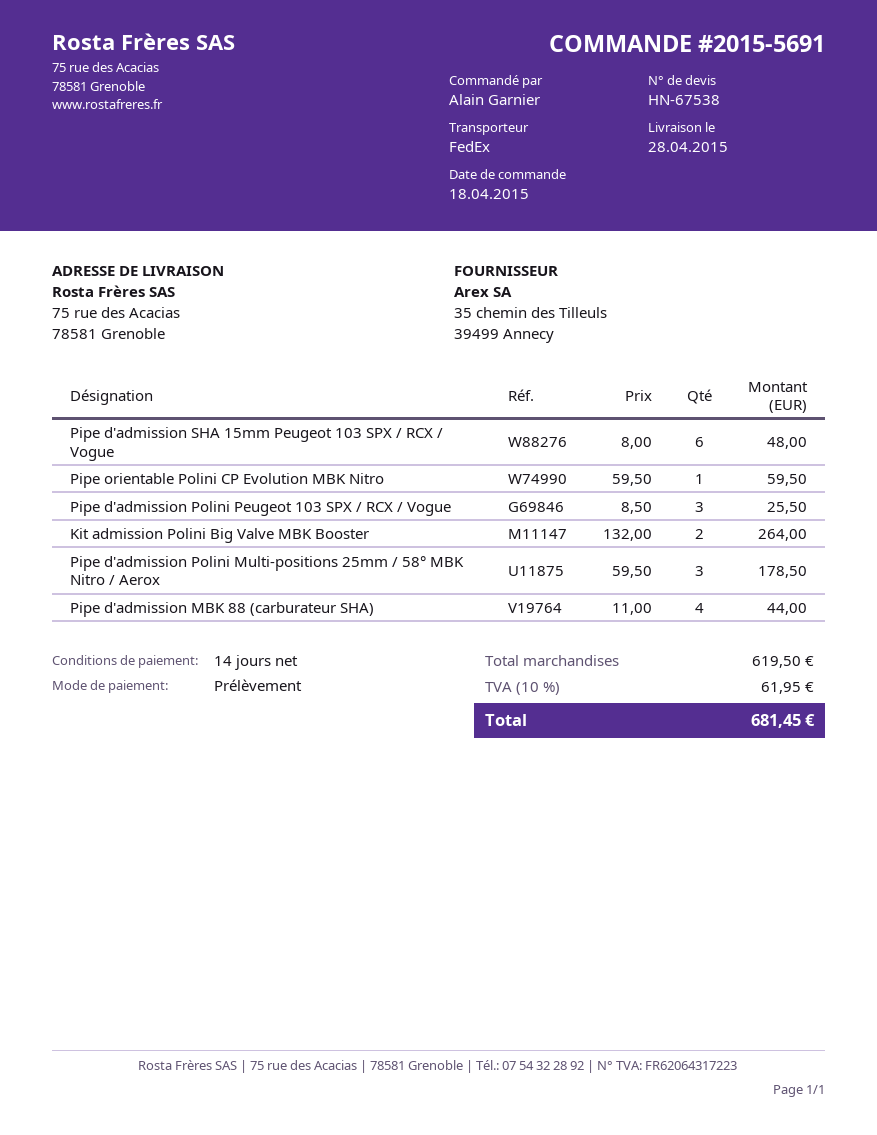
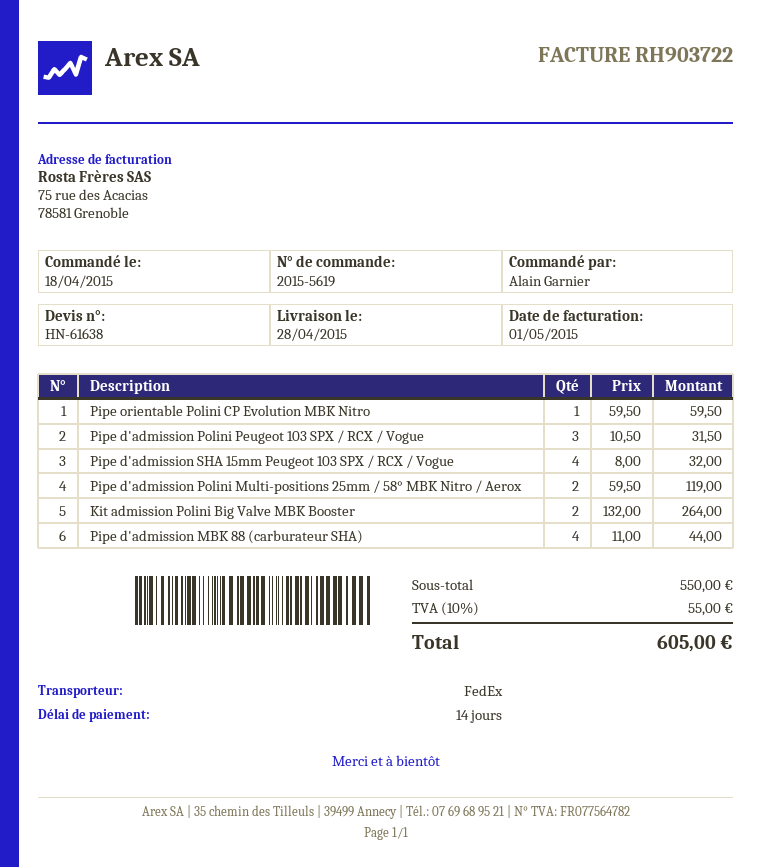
quote number: HN-67538 -> HN-61638
order number: 2015-5691 -> 2015-5619
Pipe d'admission SHA 15mm Peugeot 103 SPX / RCX / Vogue: 6 x 8.00 = 48.00 -> 4 x 8.00 = 32.00
Pipe d'admission Polini Peugeot 103 SPX / RCX / Vogue: 3 x 8.50 = 25.50 -> 3 x 10.50 = 31.50
Pipe d'admission Polini Multi-positions 25mm / 58° MBK Nitro / Aerox: 3 x 59.50 = 178.50 -> 2 x 59.50 = 119.00
subtotal: 619.50 -> 550.00
tax: 10% = 61.95 -> 10% = 55.00
total: 681.45 -> 605.00

